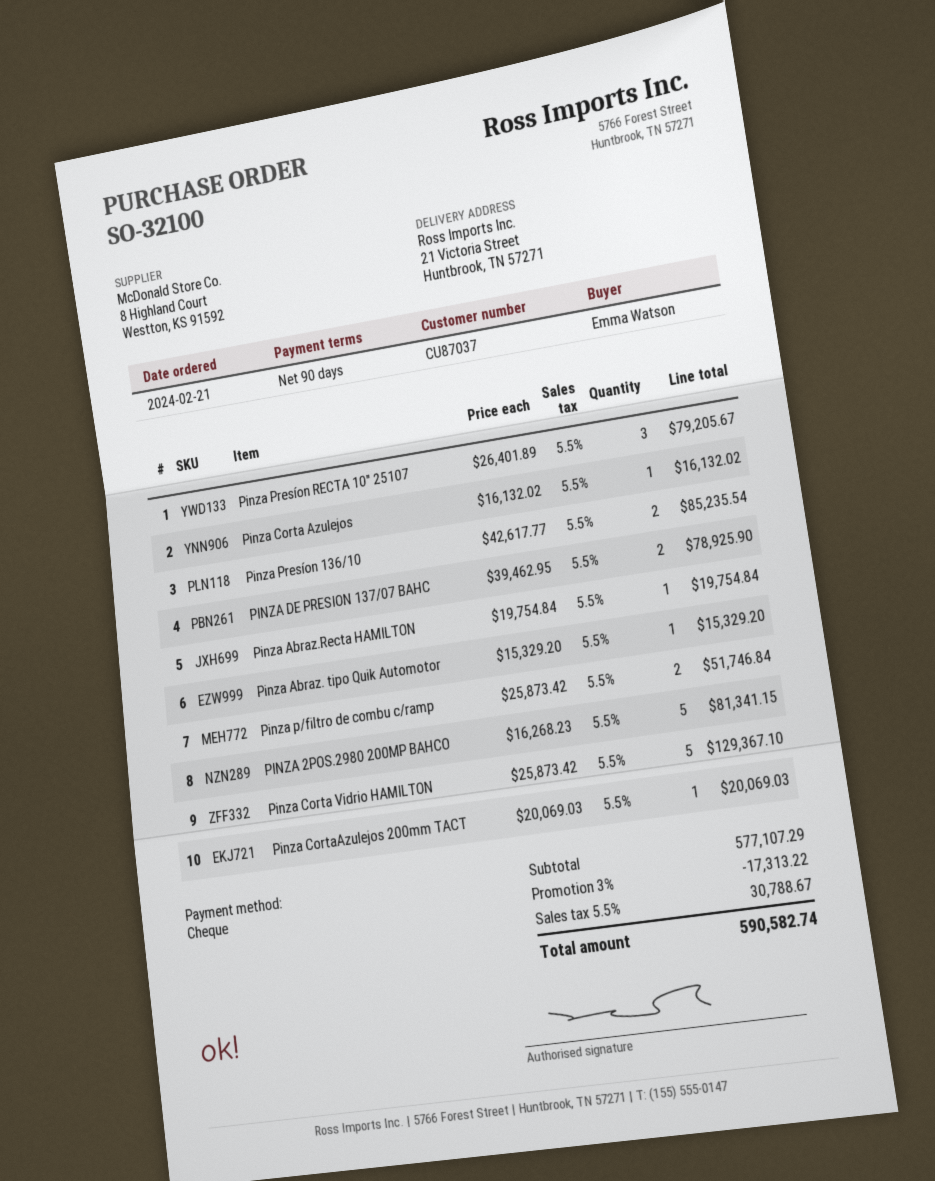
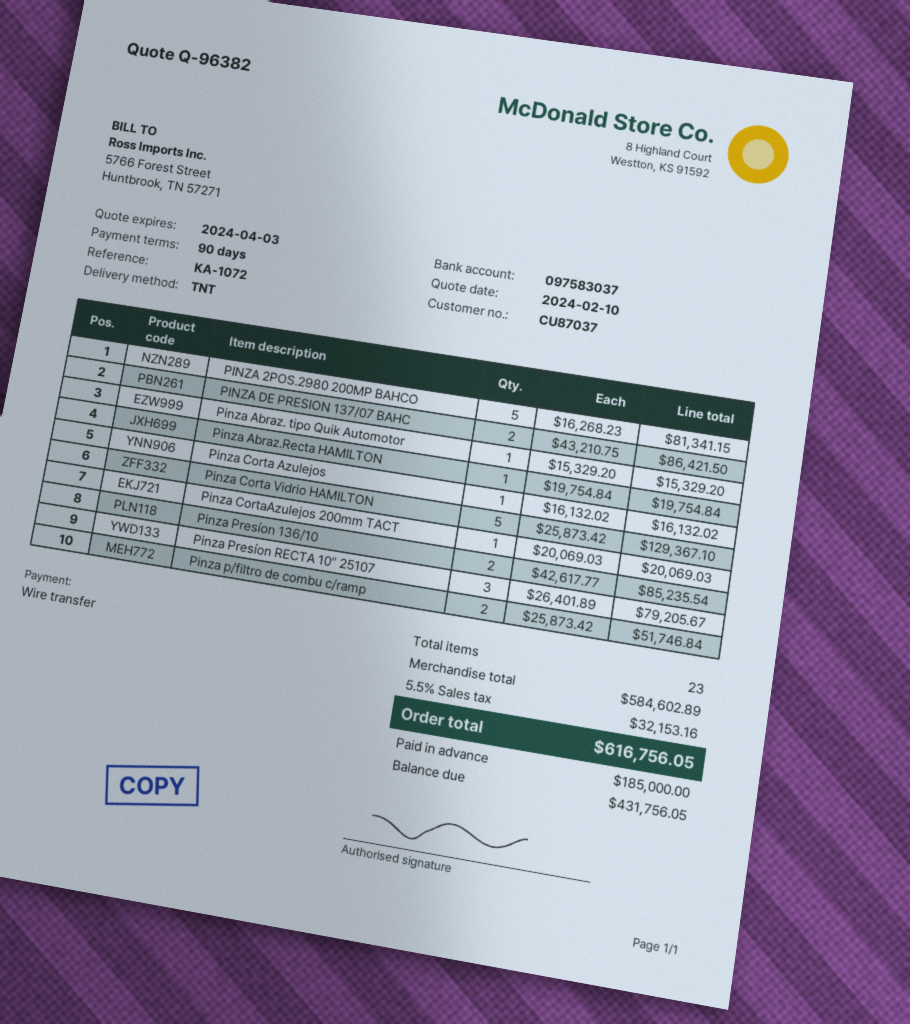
payment method: cheque -> bank transfer
PINZA DE PRESION 137/07 BAHC: 2 x 39462.95 = 78925.90 -> 2 x 43210.75 = 86421.50
subtotal: 577107.29 -> 584602.89
discount: 3% = 17313.22 -> none
tax: 5.5% = 30788.67 -> 5.5% = 32153.16
total: 590582.74 -> 616756.05

